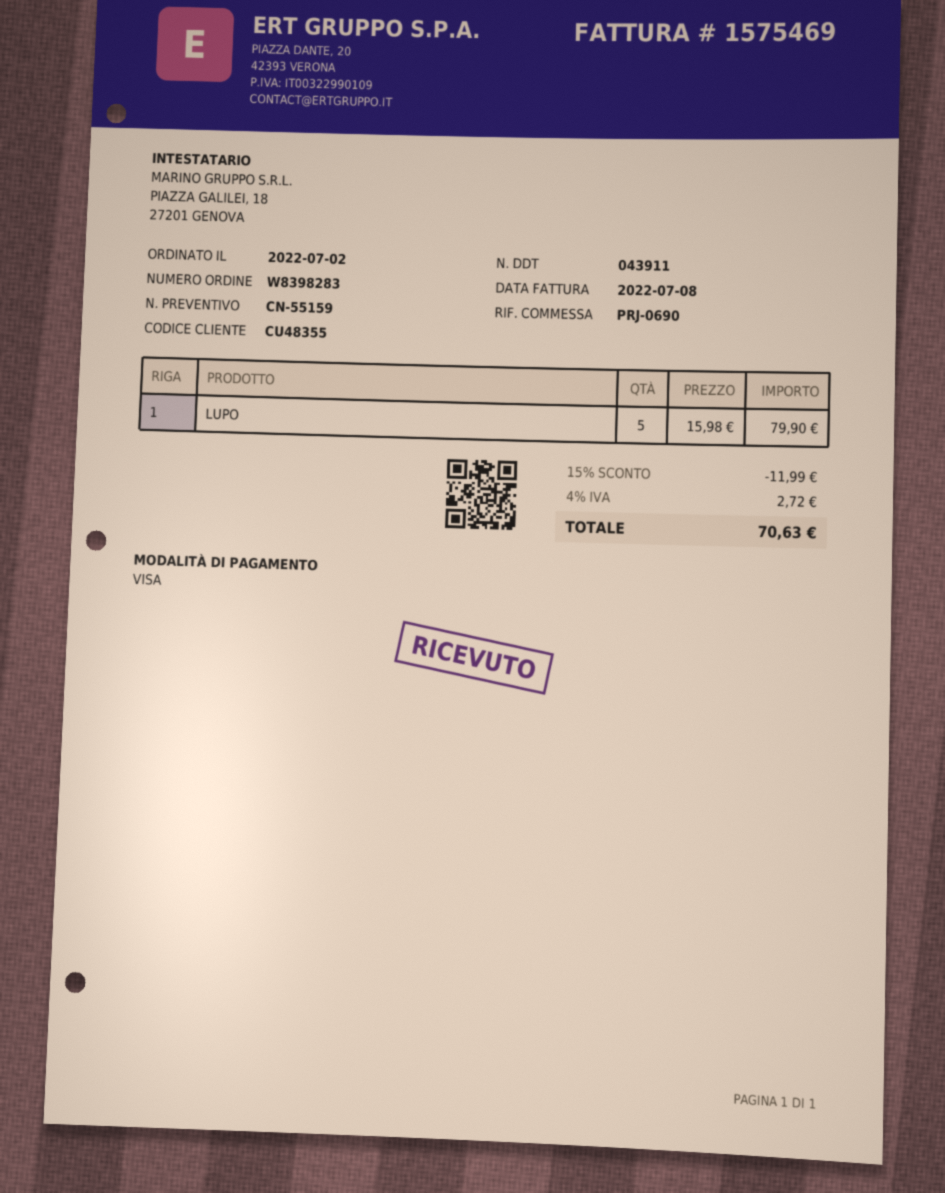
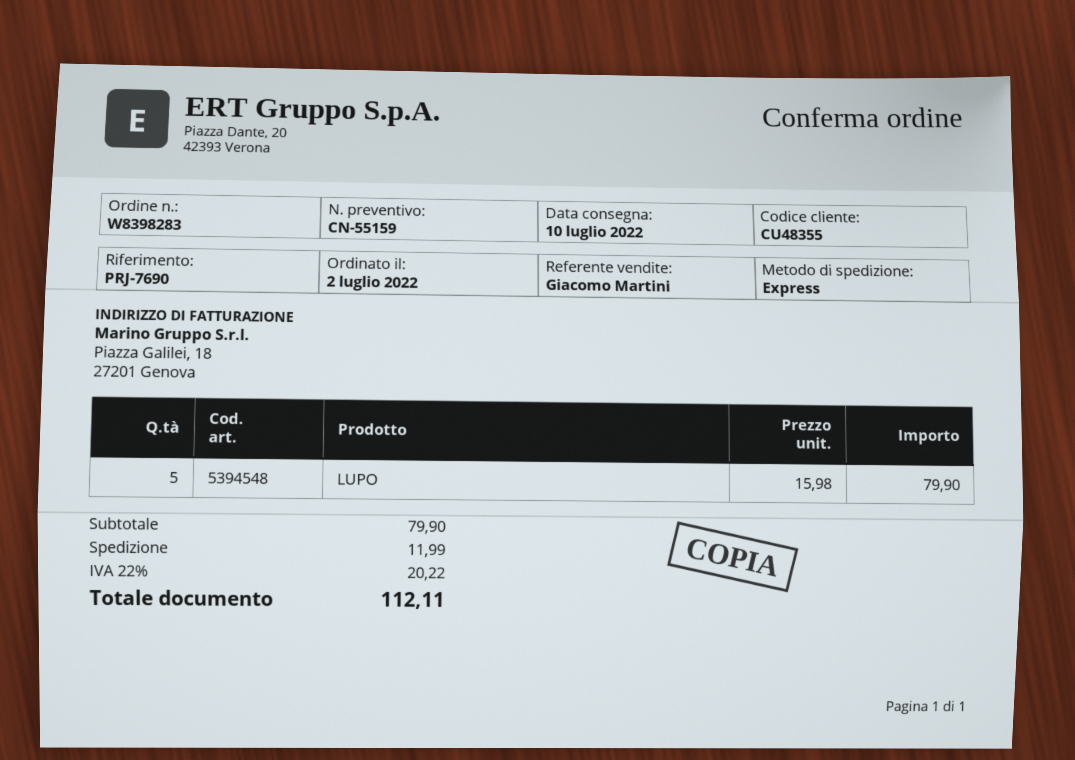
reference: PRJ-0690 -> PRJ-7690
discount: 15% = 11.99 -> none
shipping: none -> 11.99
tax: 4% = 2.72 -> 22% = 20.22
total: 70.63 -> 112.11

